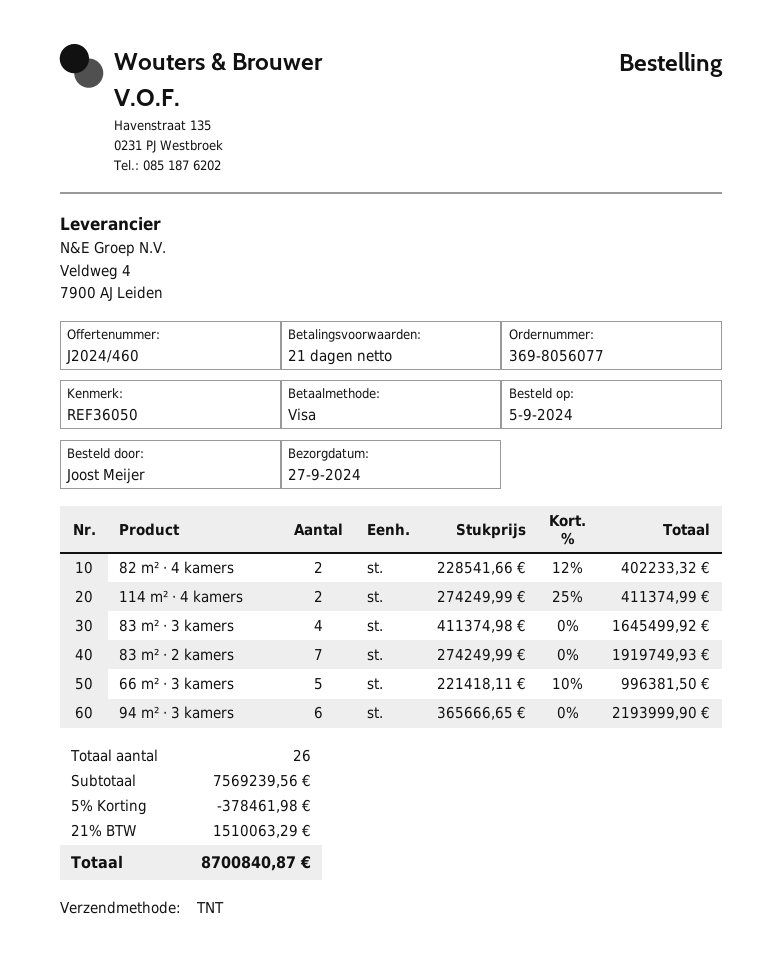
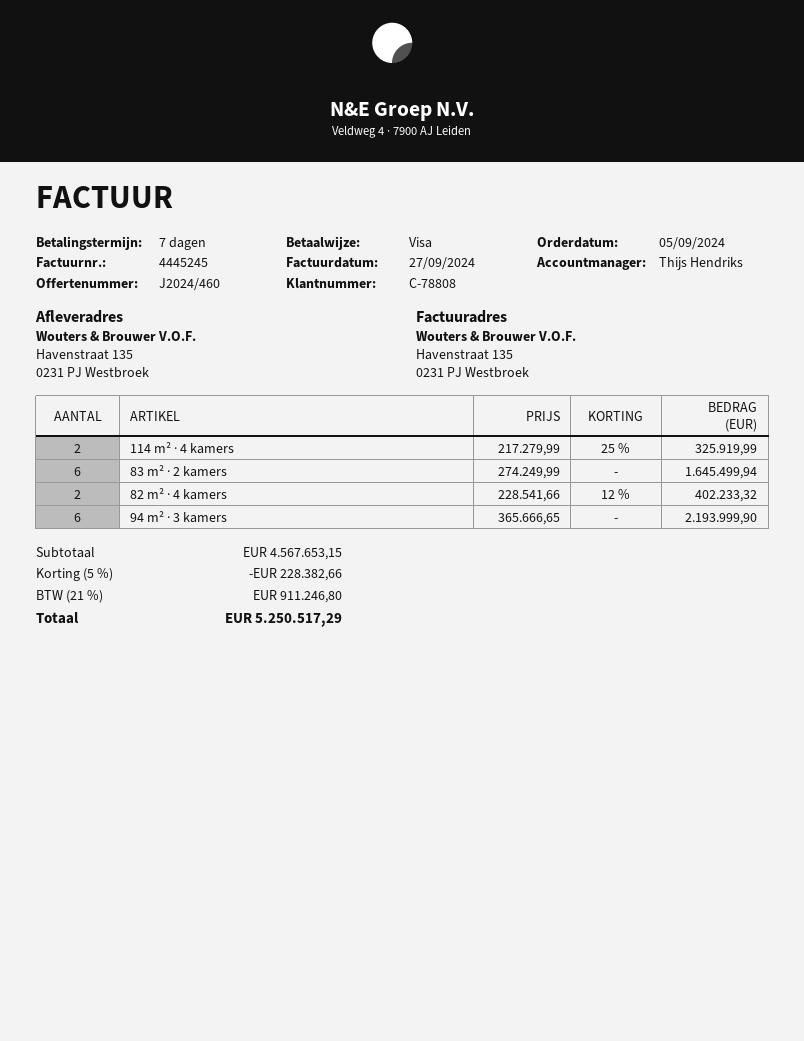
payment terms: 21 days -> 7 days
114 m² · 4 kamers: 2 x 274249.99 - 25% = 411374.99 -> 2 x 217279.99 - 25% = 325919.99
83 m² · 3 kamers: 4 x 411374.98 = 1645499.92 -> none
83 m² · 2 kamers: 7 x 274249.99 = 1919749.93 -> 6 x 274249.99 = 1645499.94
66 m² · 3 kamers: 5 x 221418.11 - 10% = 996381.50 -> none
subtotal: 7569239.56 -> 4567653.15
discount: 5% = 378461.98 -> 5% = 228382.66
tax: 21% = 1510063.29 -> 21% = 911246.80
total: 8700840.87 -> 5250517.29

